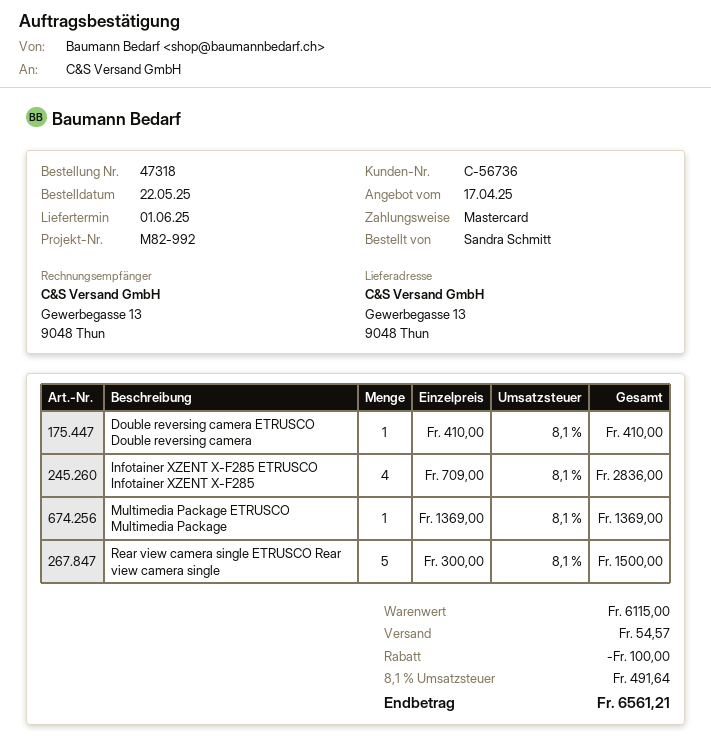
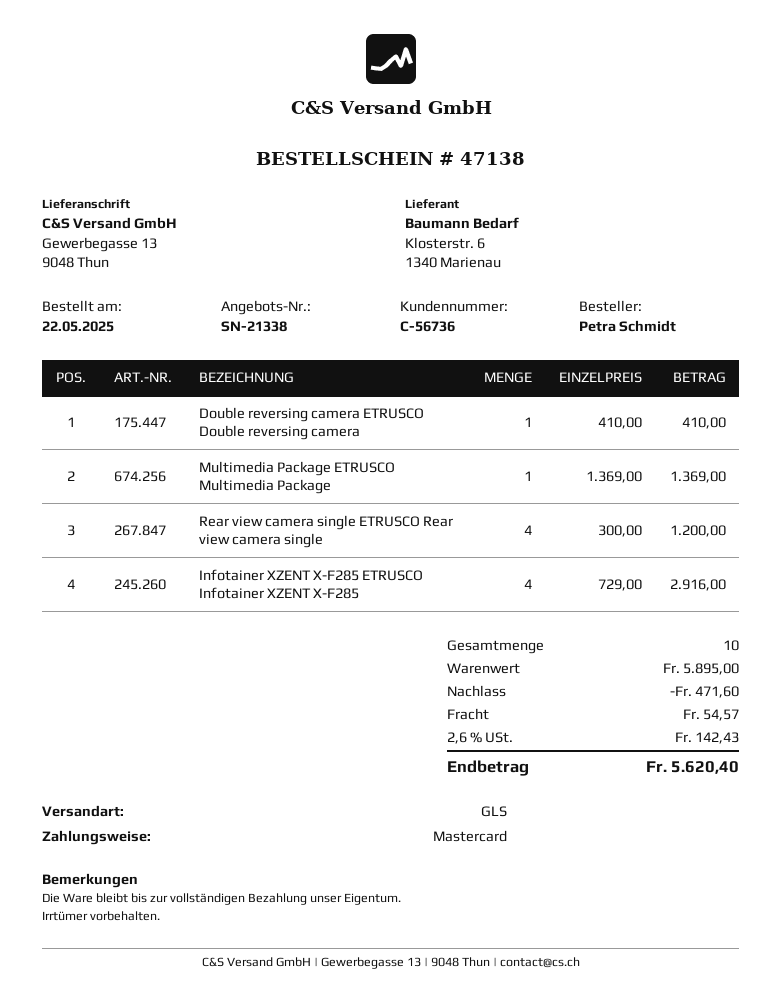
order number: 47318 -> 47138
ordered by: Sandra Schmitt -> Petra Schmidt
Infotainer XZENT X-F285 ETRUSCO Infotainer XZENT X-F285: 4 x 709.00 = 2836.00 -> 4 x 729.00 = 2916.00
Rear view camera single ETRUSCO Rear view camera single: 5 x 300.00 = 1500.00 -> 4 x 300.00 = 1200.00
subtotal: 6115.00 -> 5895.00
discount: 100.00 -> 471.60
tax: 8.1% = 491.64 -> 2.6% = 142.43
total: 6561.21 -> 5620.40

